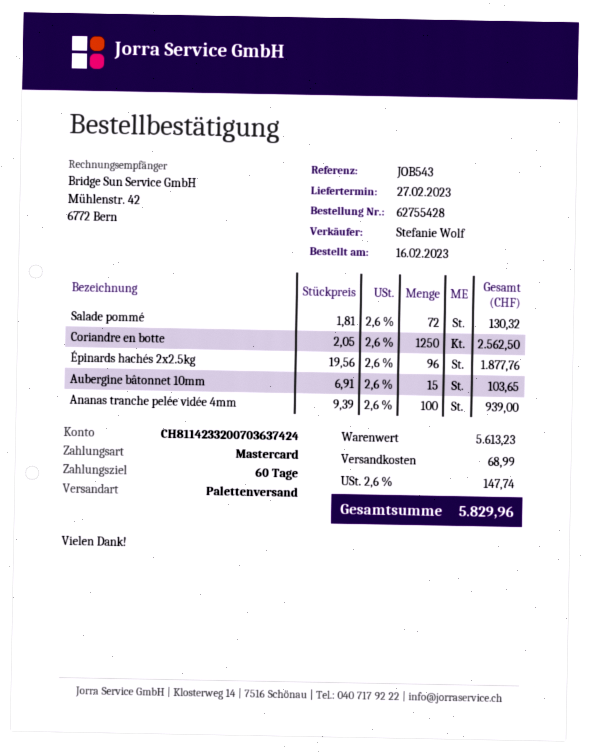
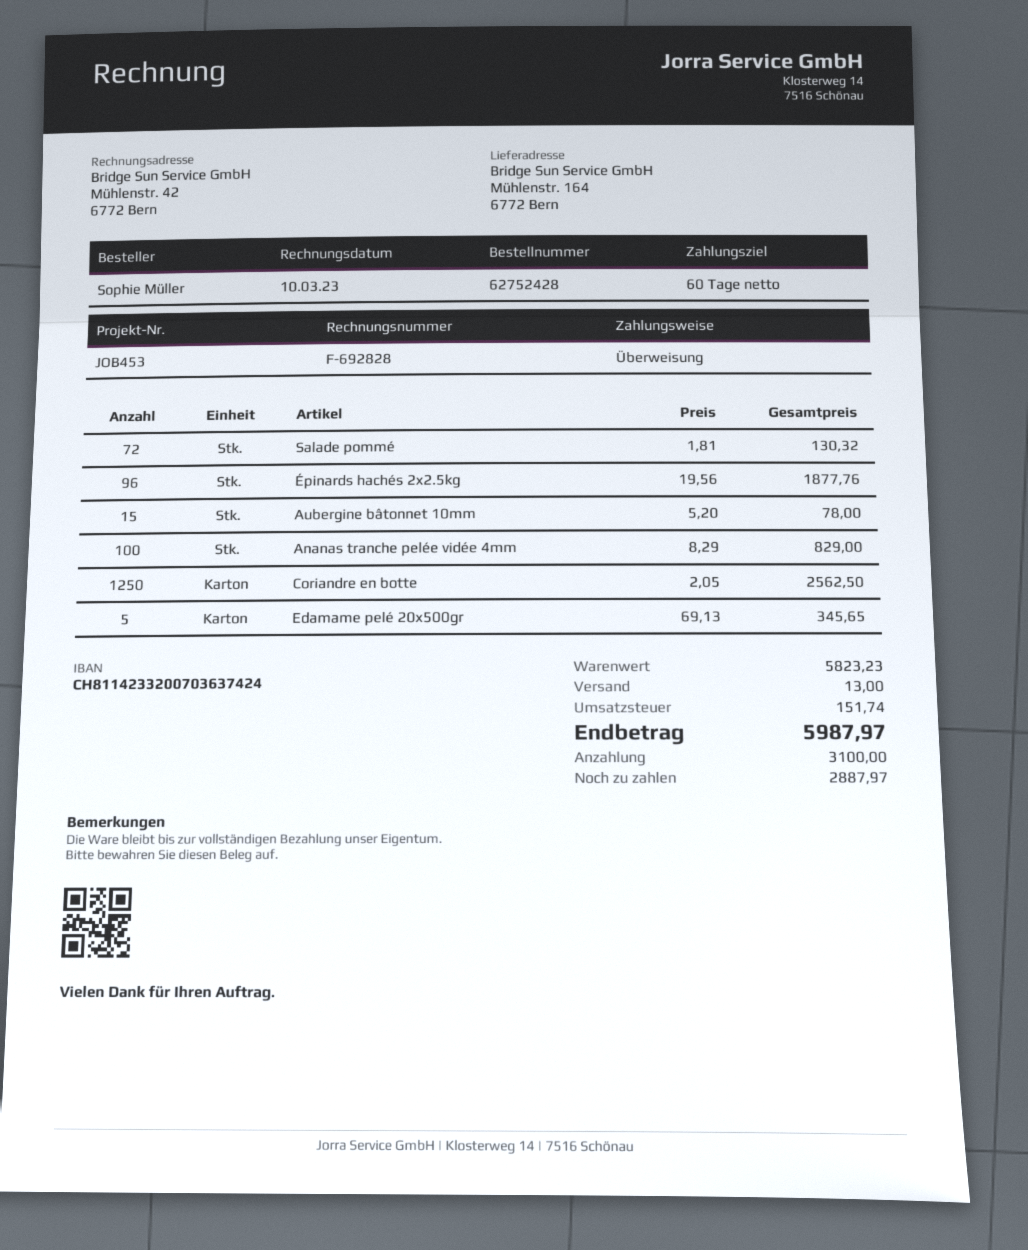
order number: 62755428 -> 62752428
reference: JOB543 -> JOB453
payment method: Mastercard -> bank transfer
Aubergine bâtonnet 10mm: 15 x 6.91 = 103.65 -> 15 x 5.20 = 78.00
Ananas tranche pelée vidée 4mm: 100 x 9.39 = 939.00 -> 100 x 8.29 = 829.00
Edamame pelé 20x500gr: none -> 5 x 69.13 = 345.65
subtotal: 5613.23 -> 5823.23
shipping: 68.99 -> 13.00
tax: 147.74 -> 151.74
total: 5829.96 -> 5987.97

